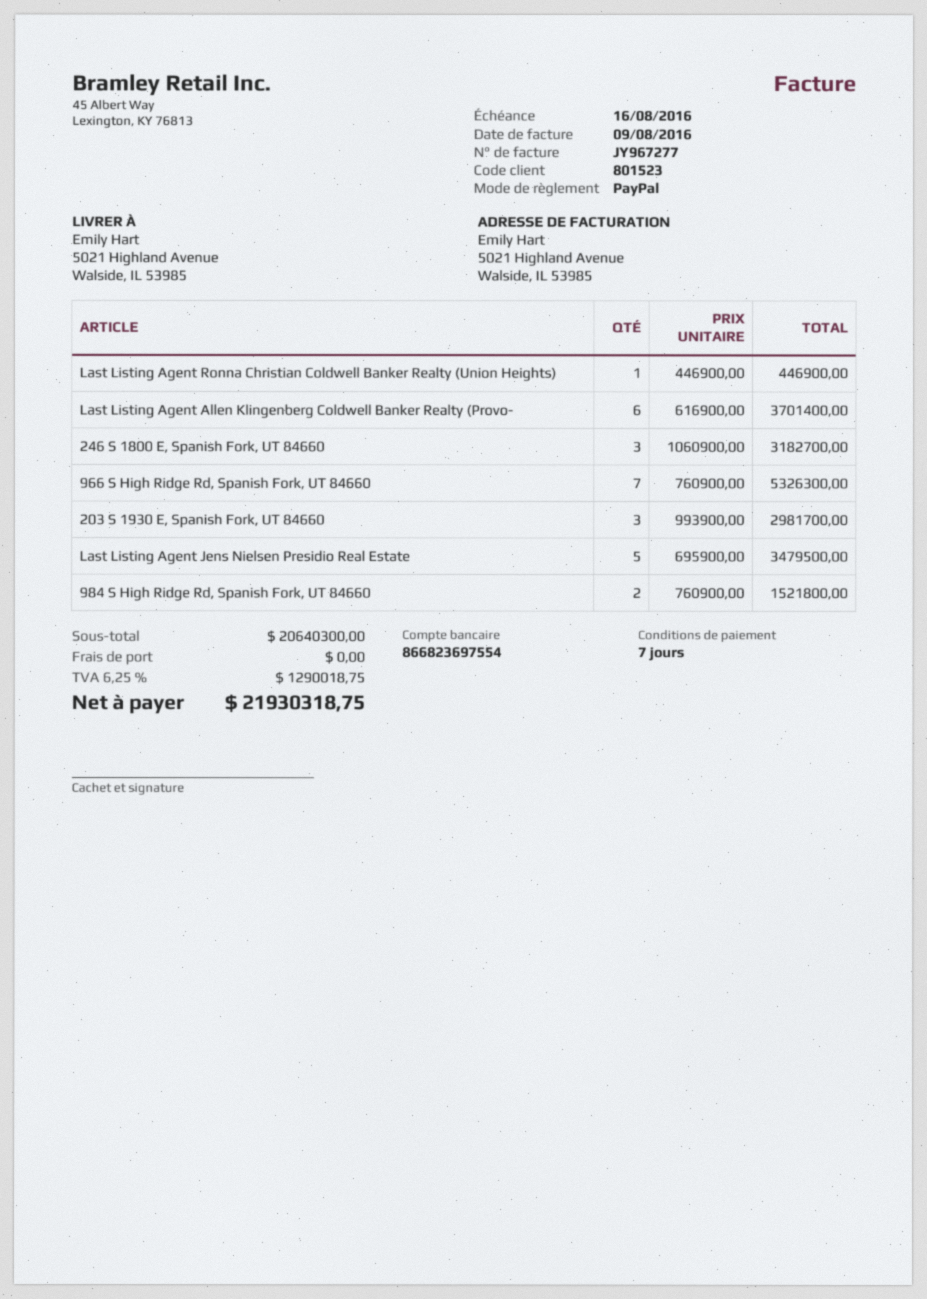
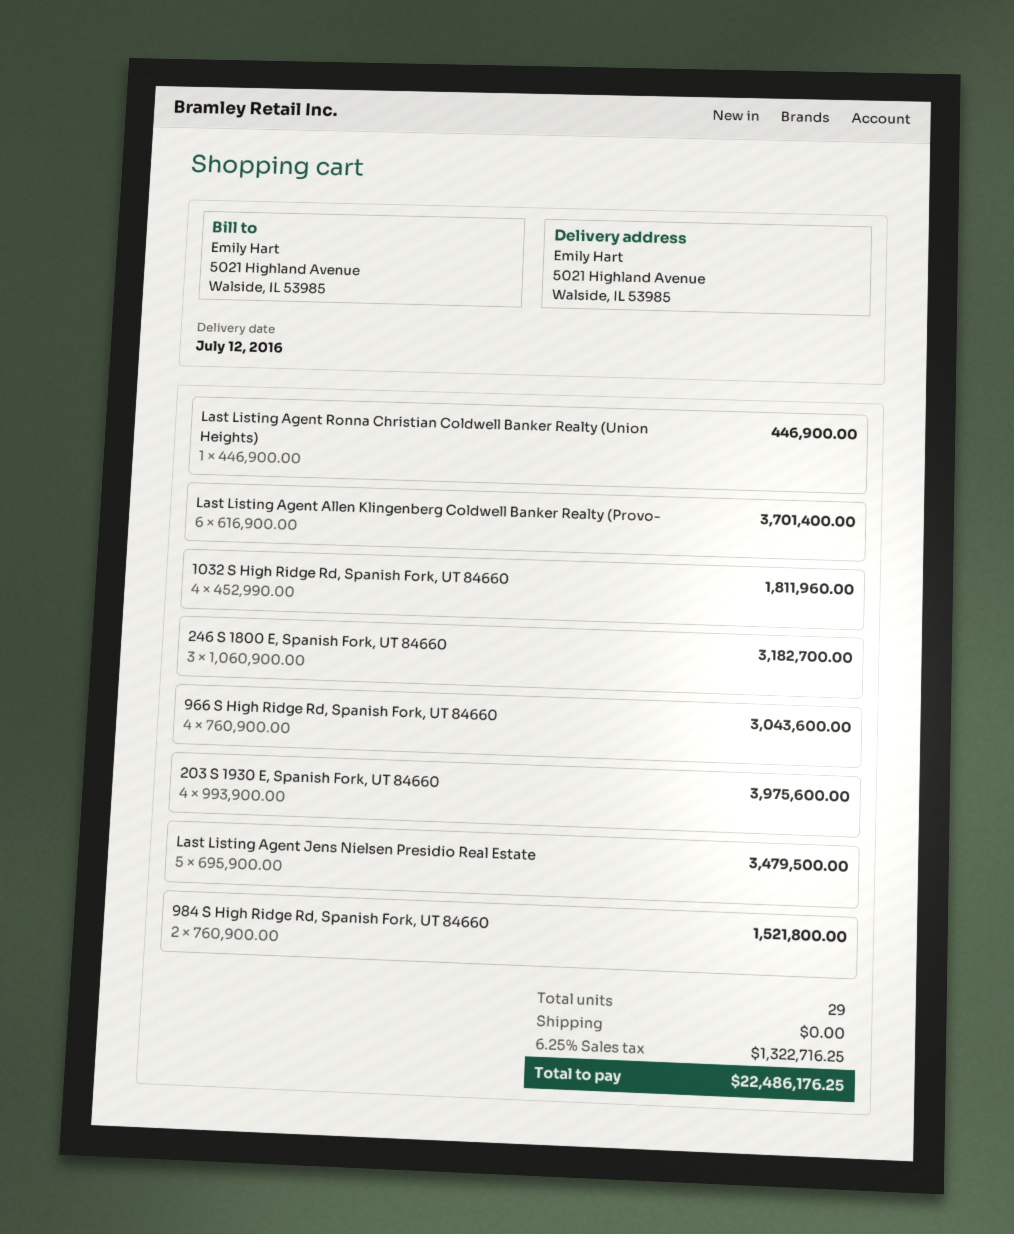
966 S High Ridge Rd, Spanish Fork, UT 84660: 7 x 760900.00 = 5326300.00 -> 4 x 760900.00 = 3043600.00
203 S 1930 E, Spanish Fork, UT 84660: 3 x 993900.00 = 2981700.00 -> 4 x 993900.00 = 3975600.00
1032 S High Ridge Rd, Spanish Fork, UT 84660: none -> 4 x 452990.00 = 1811960.00
tax: 6.25% = 1290018.75 -> 6.25% = 1322716.25
total: 21930318.75 -> 22486176.25

